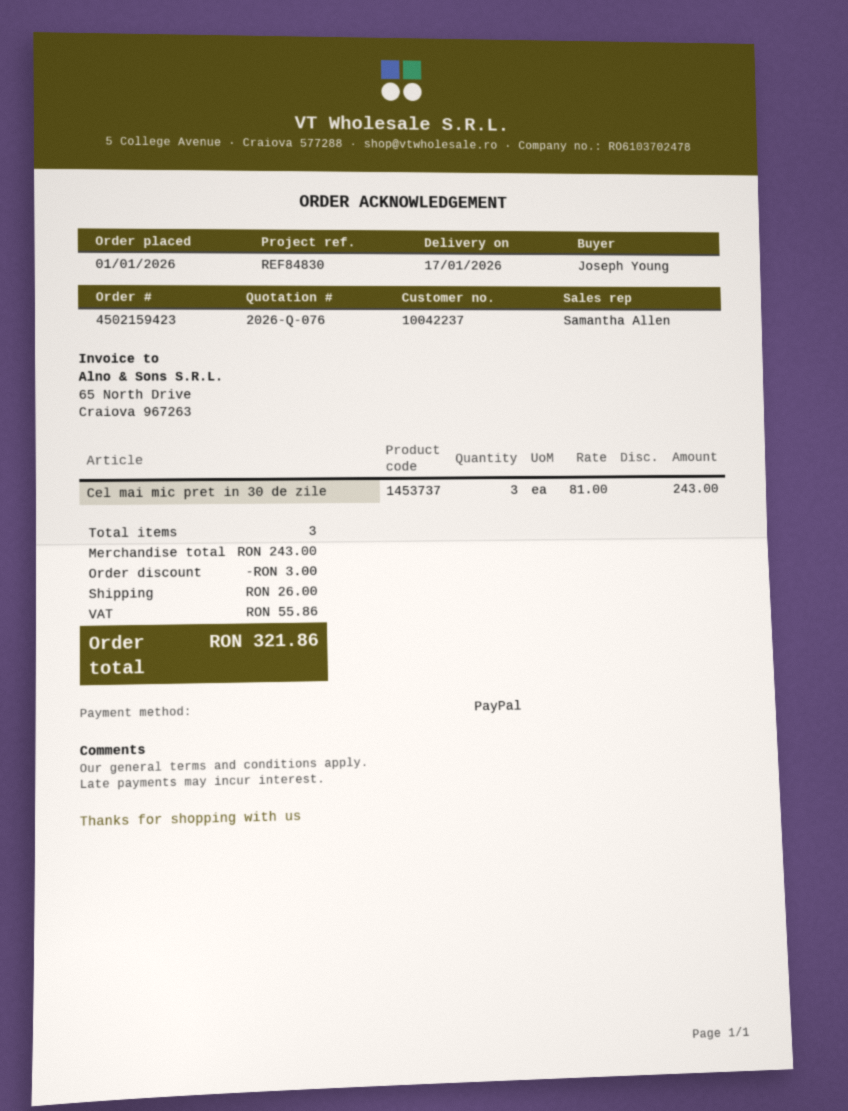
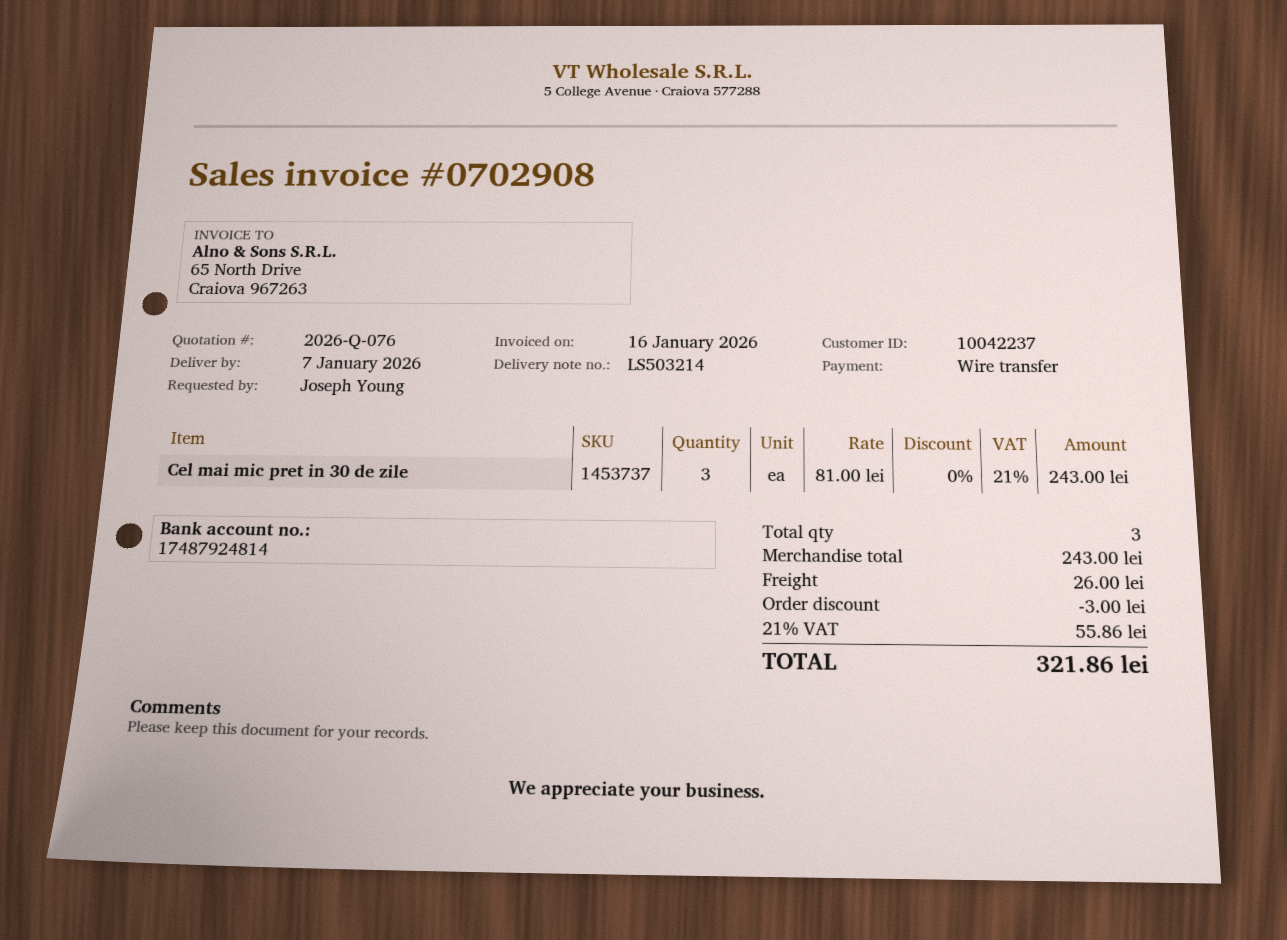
delivery date: 2026-01-17 -> 2026-01-07
payment method: PayPal -> bank transfer

